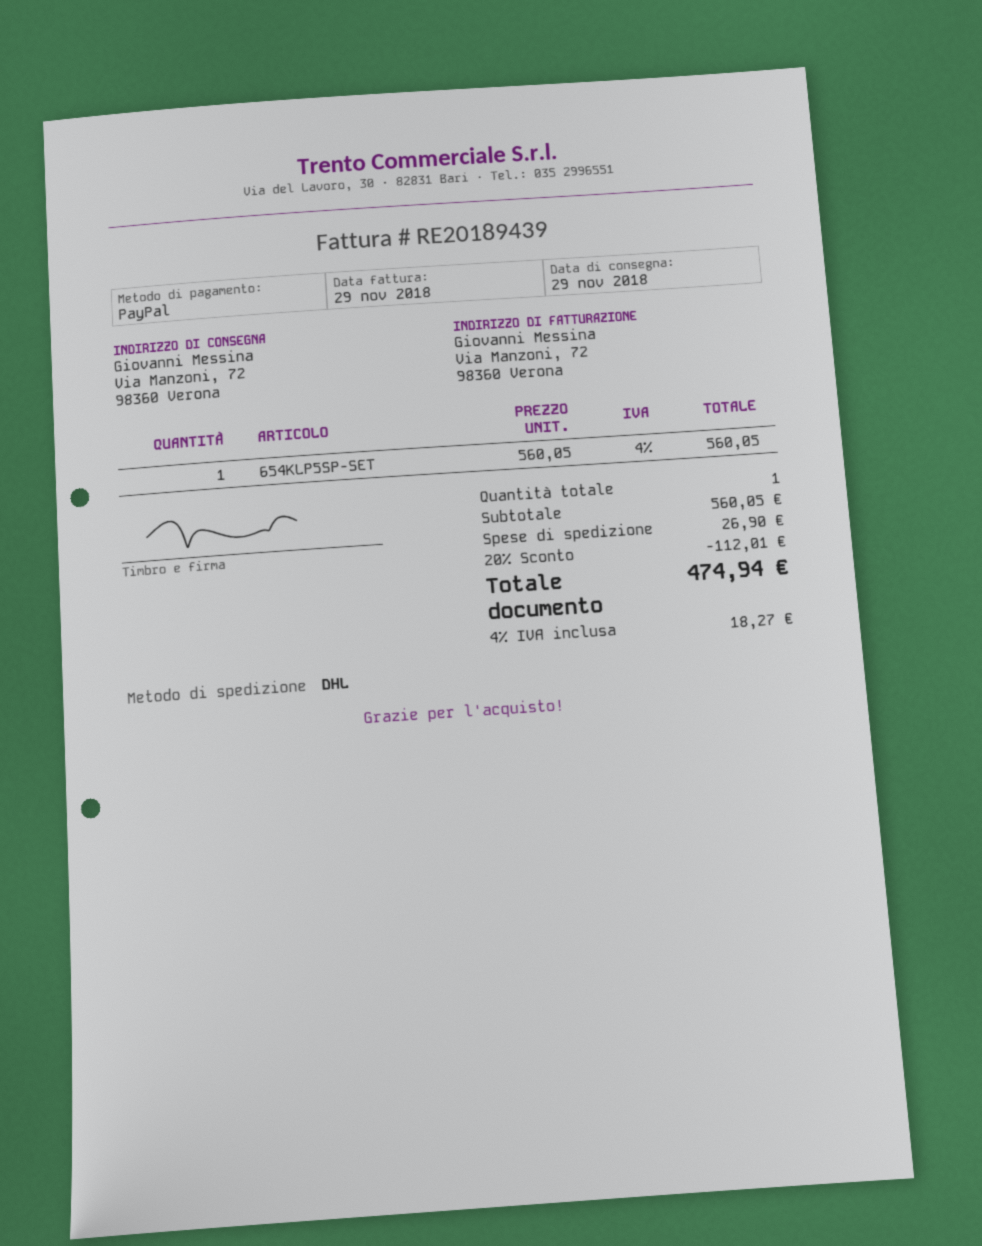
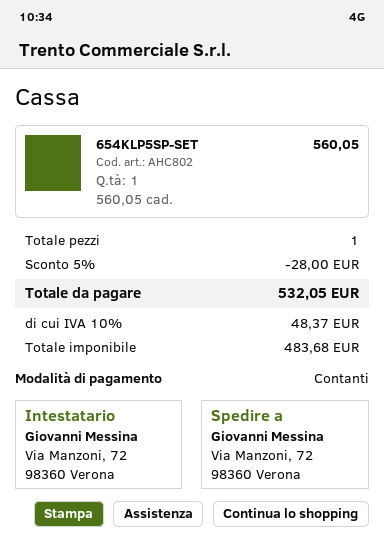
payment method: PayPal -> cash
discount: 20% = 112.01 -> 5% = 28.00
shipping: 26.90 -> none
tax: 4% = 18.27 -> 10% = 48.37
total: 474.94 -> 532.05

